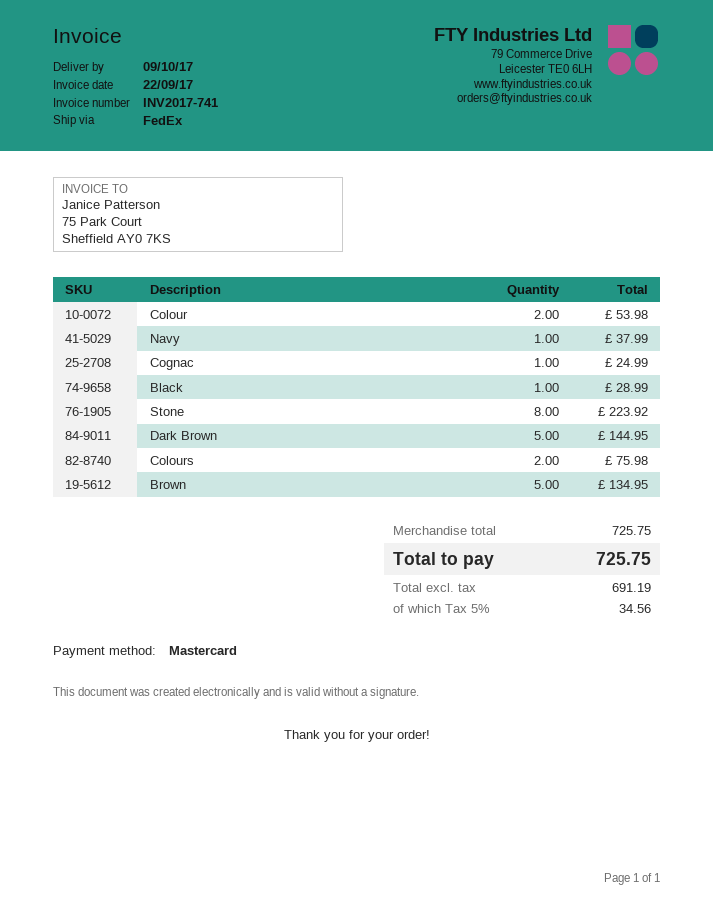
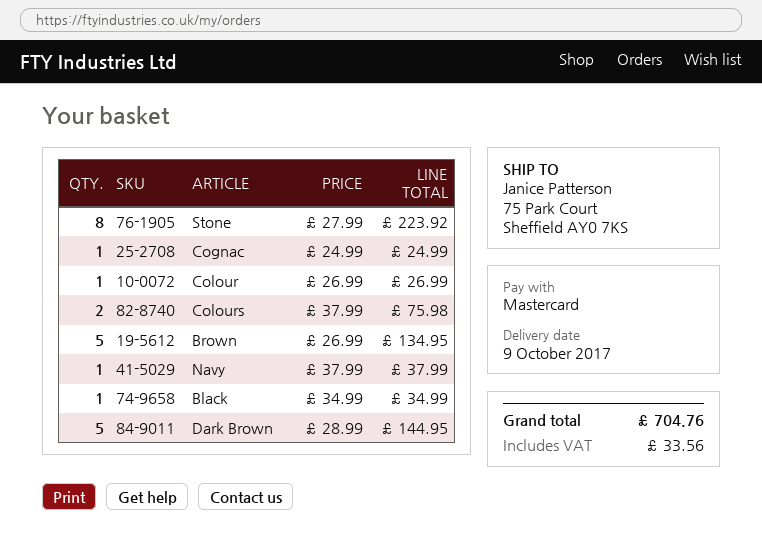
Colour: 2 for 53.98 -> 1 for 26.99
Black: 1 for 28.99 -> 1 for 34.99
tax: 34.56 -> 33.56
total: 725.75 -> 704.76

